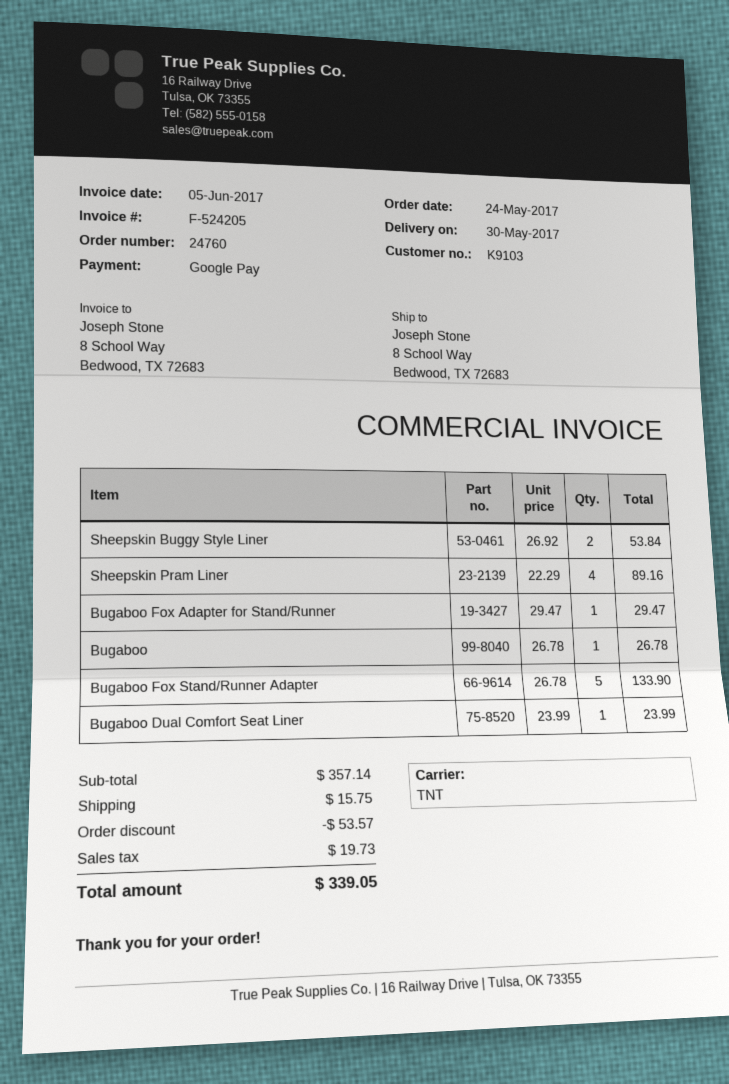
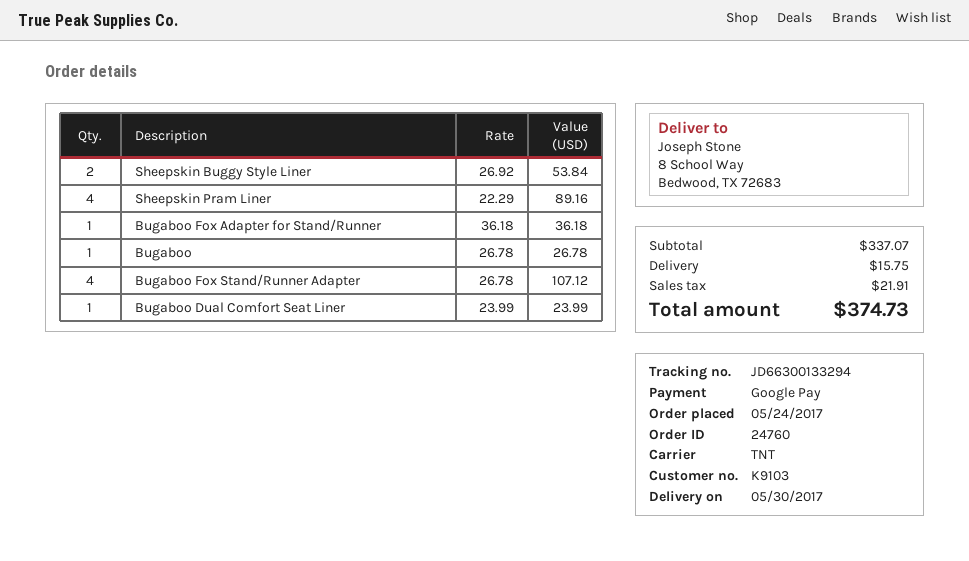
Bugaboo Fox Adapter for Stand/Runner: 1 x 29.47 = 29.47 -> 1 x 36.18 = 36.18
Bugaboo Fox Stand/Runner Adapter: 5 x 26.78 = 133.90 -> 4 x 26.78 = 107.12
subtotal: 357.14 -> 337.07
discount: 53.57 -> none
tax: 19.73 -> 21.91
total: 339.05 -> 374.73

